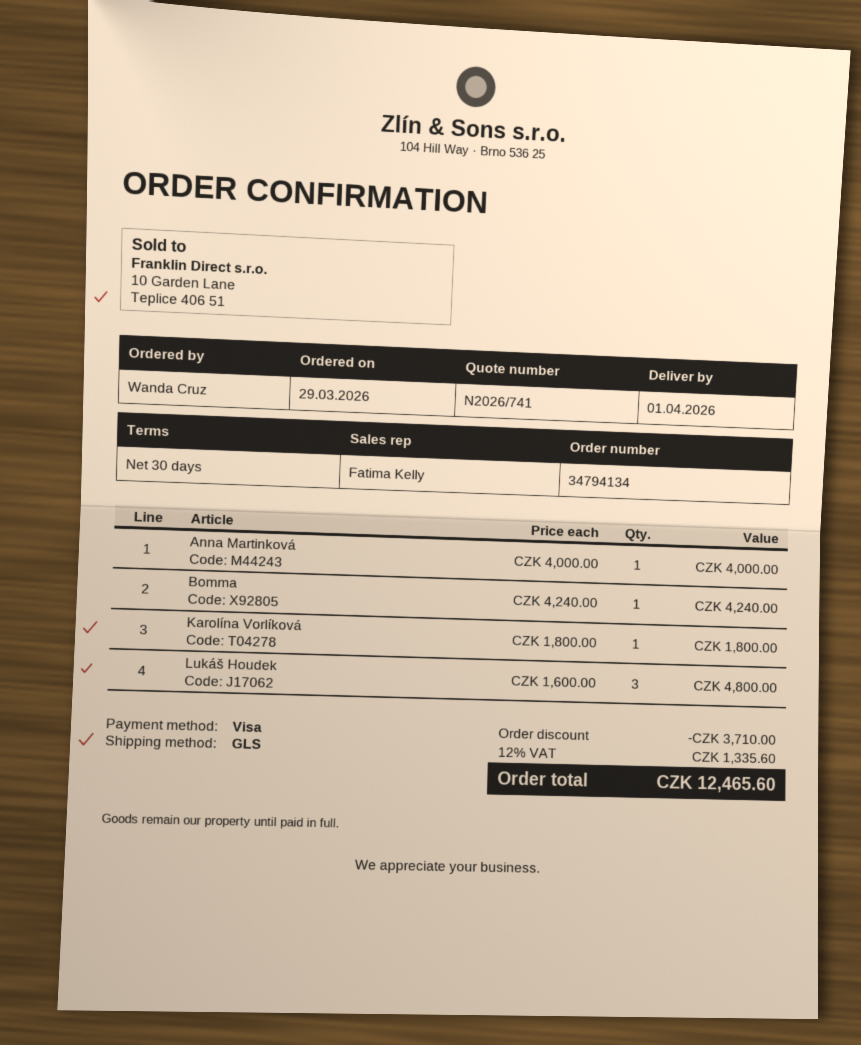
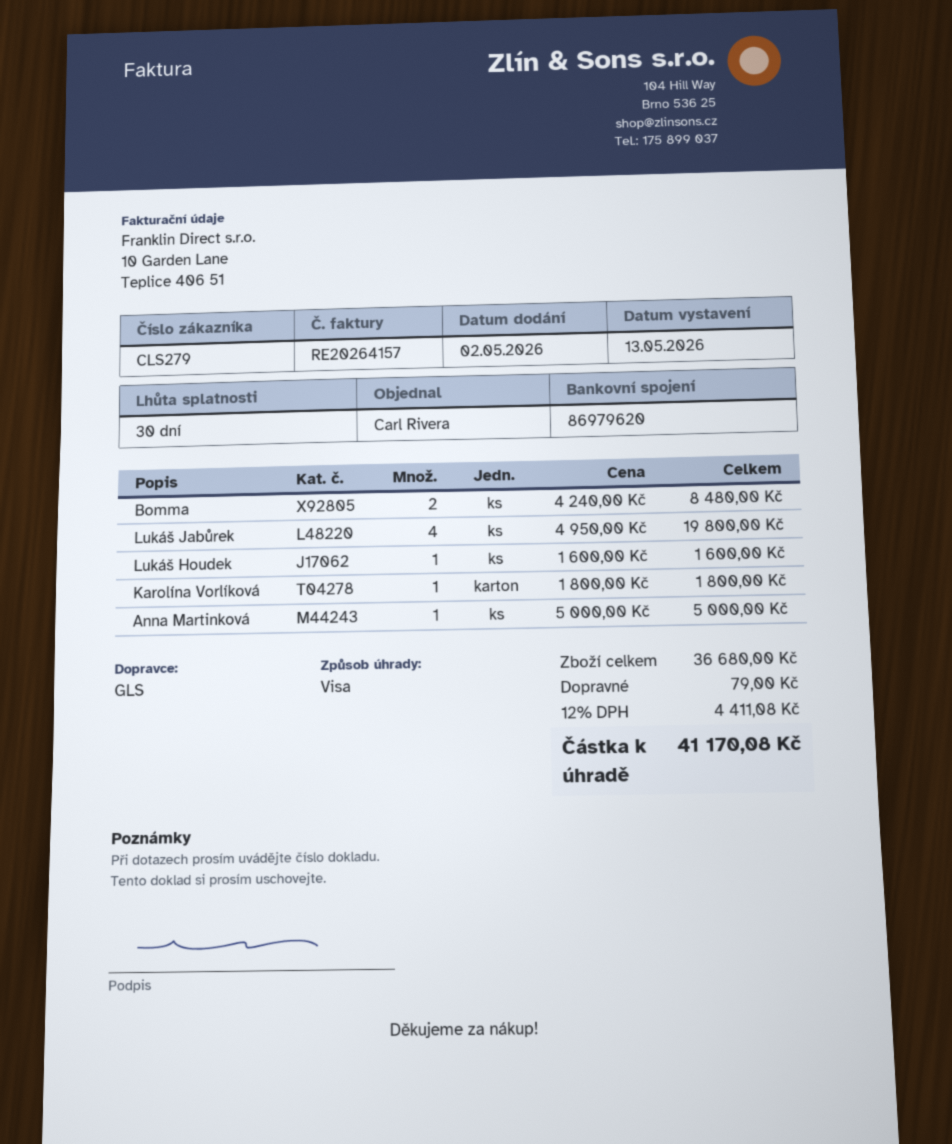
delivery date: 2026-04-01 -> 2026-05-02
ordered by: Wanda Cruz -> Carl Rivera
Anna Martinková: 1 x 4000.00 = 4000.00 -> 1 x 5000.00 = 5000.00
Bomma: 1 x 4240.00 = 4240.00 -> 2 x 4240.00 = 8480.00
Lukáš Houdek: 3 x 1600.00 = 4800.00 -> 1 x 1600.00 = 1600.00
Lukáš Jabůrek: none -> 4 x 4950.00 = 19800.00
discount: 3710.00 -> none
shipping: none -> 79.00
tax: 12% = 1335.60 -> 12% = 4411.08
total: 12465.60 -> 41170.08

